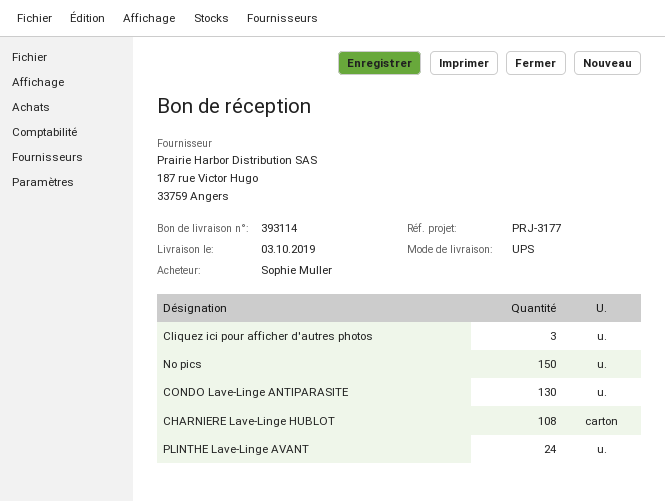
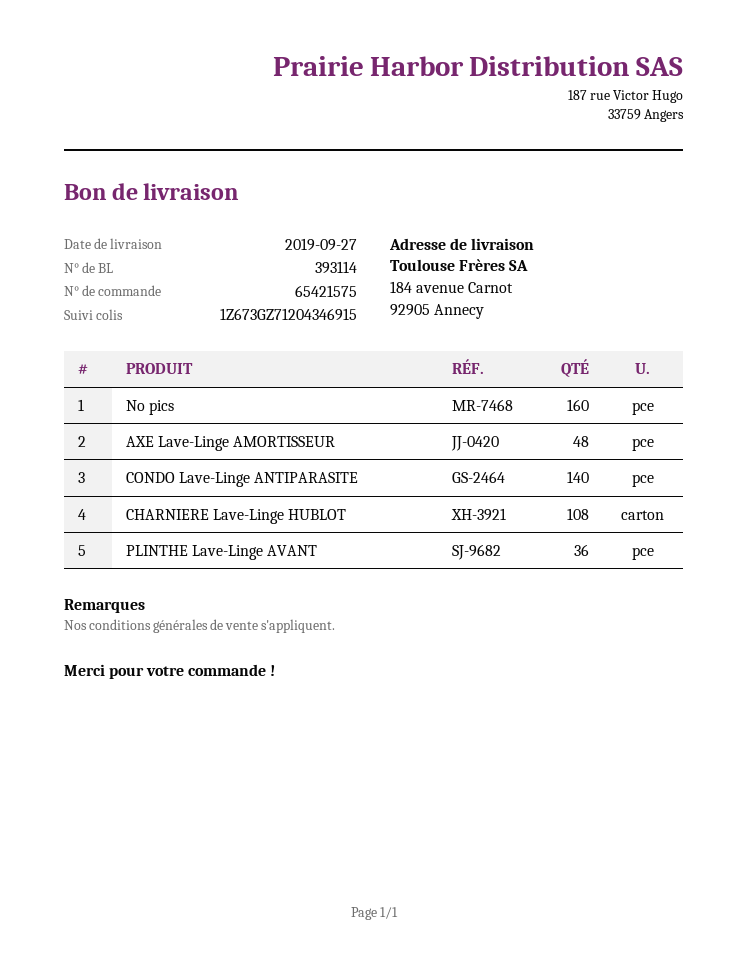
delivery date: 2019-10-03 -> 2019-09-27
Cliquez ici pour afficher d'autres photos: 3 -> none
No pics: 150 -> 160
CONDO Lave-Linge ANTIPARASITE: 130 -> 140
PLINTHE Lave-Linge AVANT: 24 -> 36
AXE Lave-Linge AMORTISSEUR: none -> 48

